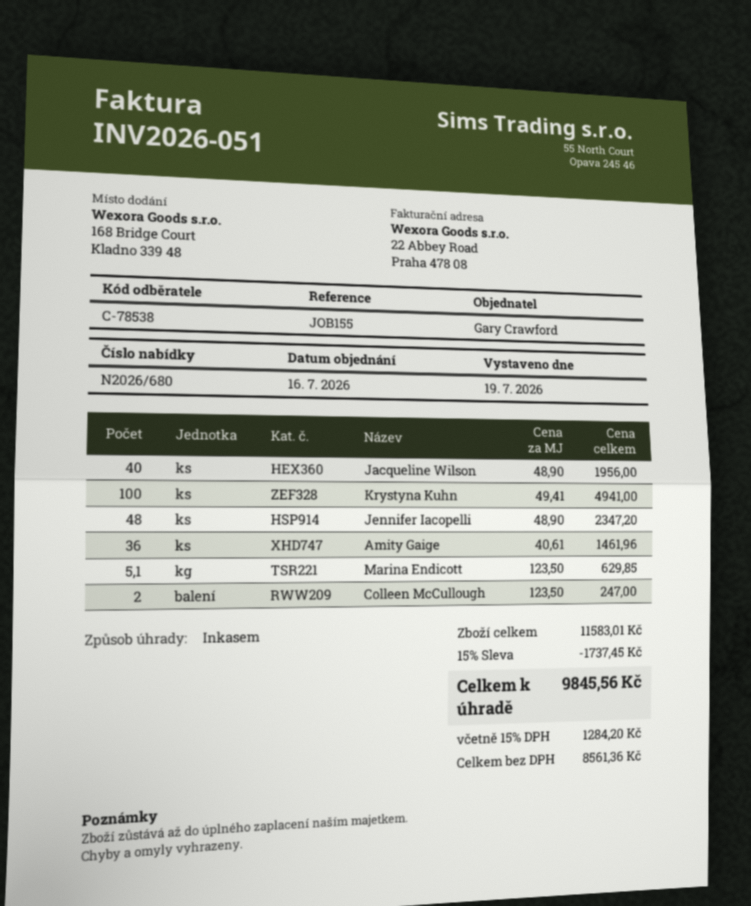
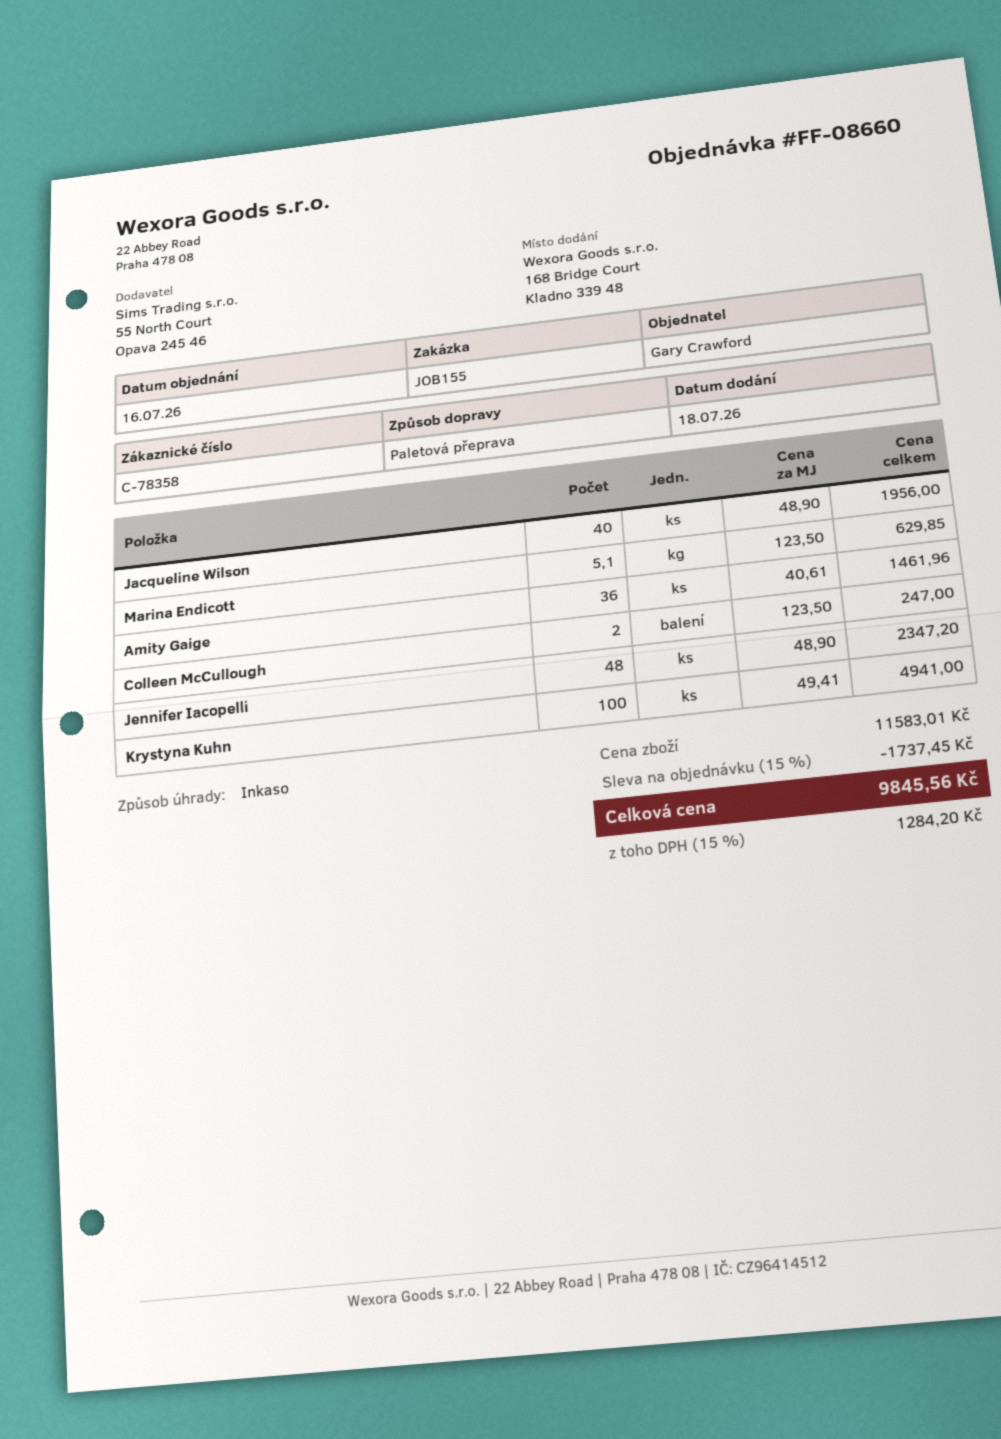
customer number: C-78538 -> C-78358

